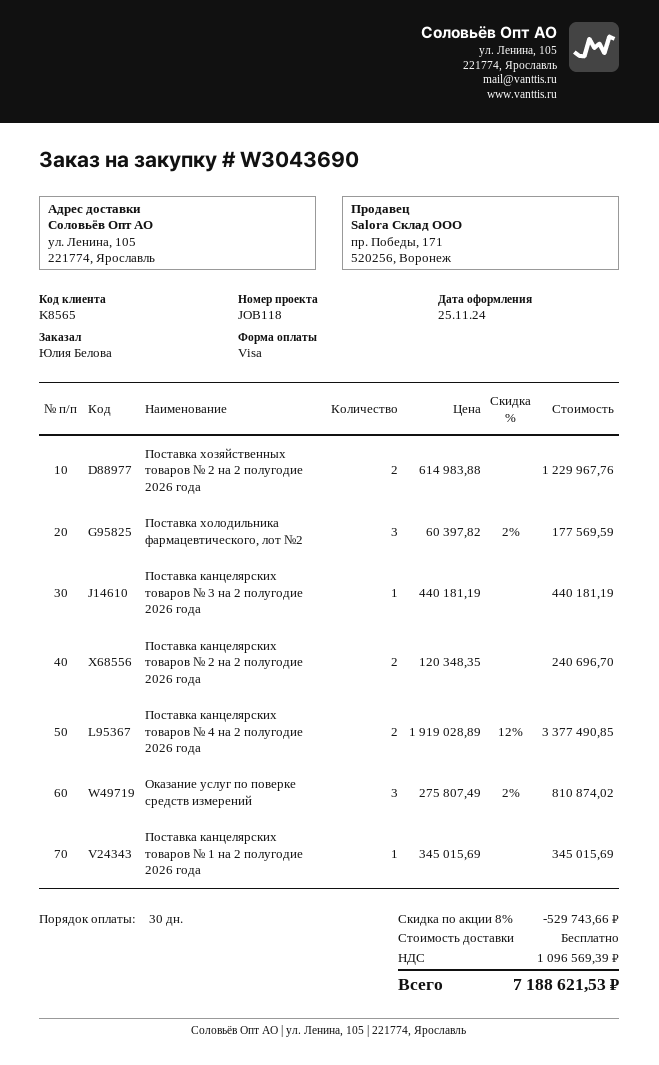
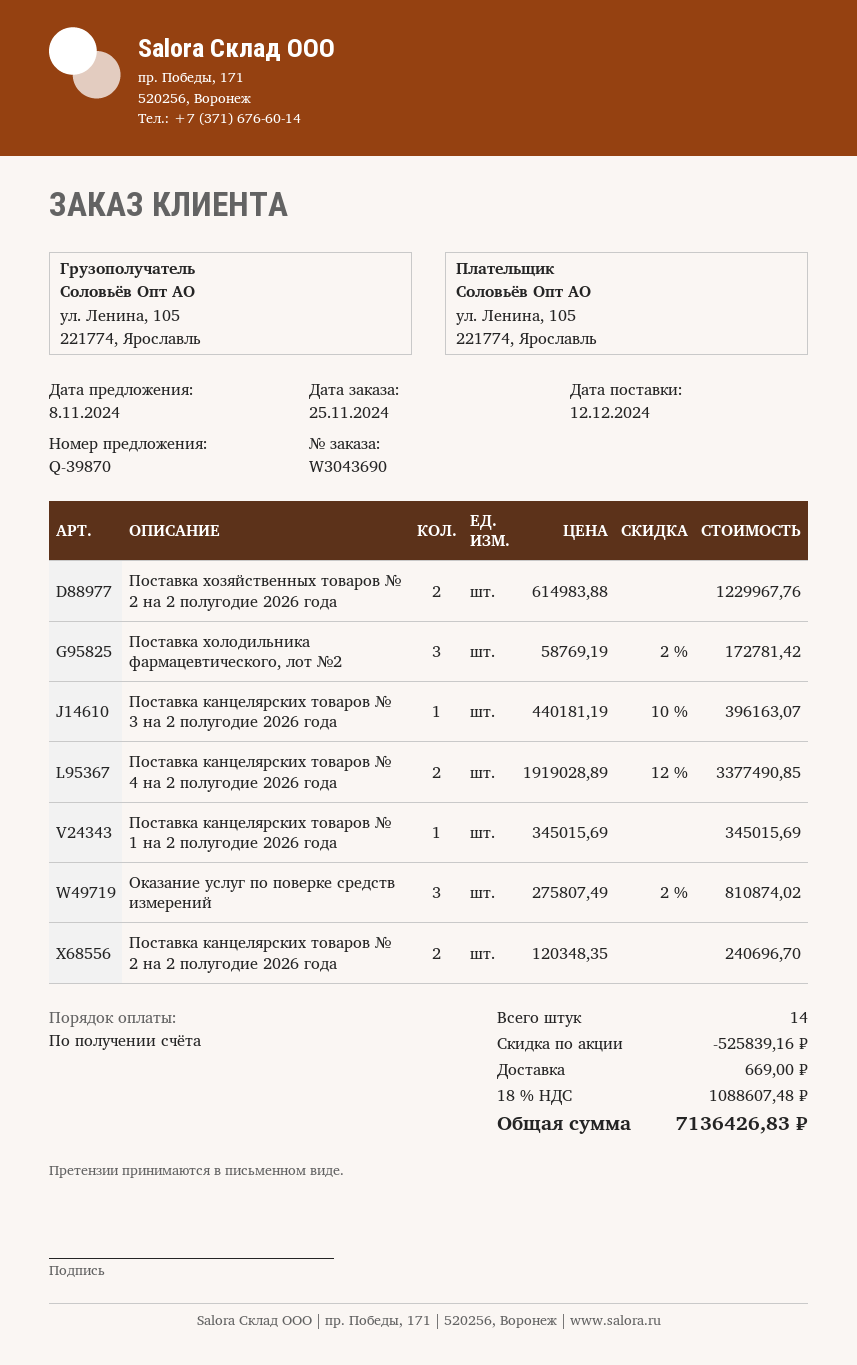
payment terms: 30 days -> on receipt
Поставка холодильника фармацевтического, лот №2: 3 x 60397.82 - 2% = 177569.59 -> 3 x 58769.19 - 2% = 172781.42
Поставка канцелярских товаров № 3 на 2 полугодие 2026 года: 1 x 440181.19 = 440181.19 -> 1 x 440181.19 - 10% = 396163.07
discount: 529743.66 -> 525839.16
shipping: 0.00 -> 669.00
tax: 1096569.39 -> 1088607.48
total: 7188621.53 -> 7136426.83

